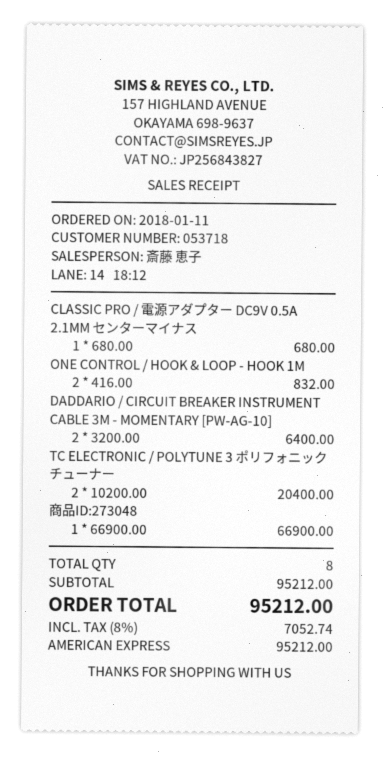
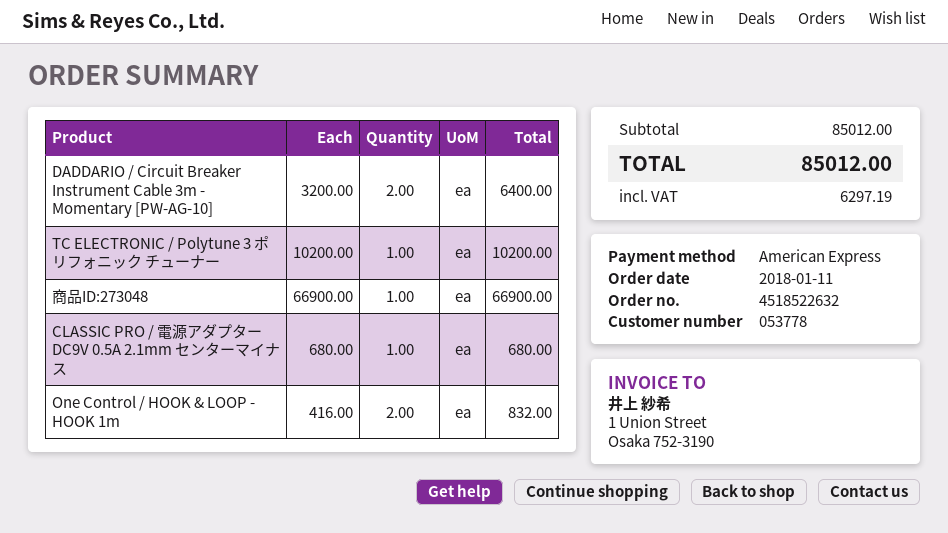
customer number: 053718 -> 053778
TC ELECTRONIC / POLYTUNE 3 ポリフォニック チューナー: 2 x 10200.00 = 20400.00 -> 1 x 10200.00 = 10200.00
subtotal: 95212.00 -> 85012.00
tax: 7052.74 -> 6297.19
total: 95212.00 -> 85012.00

